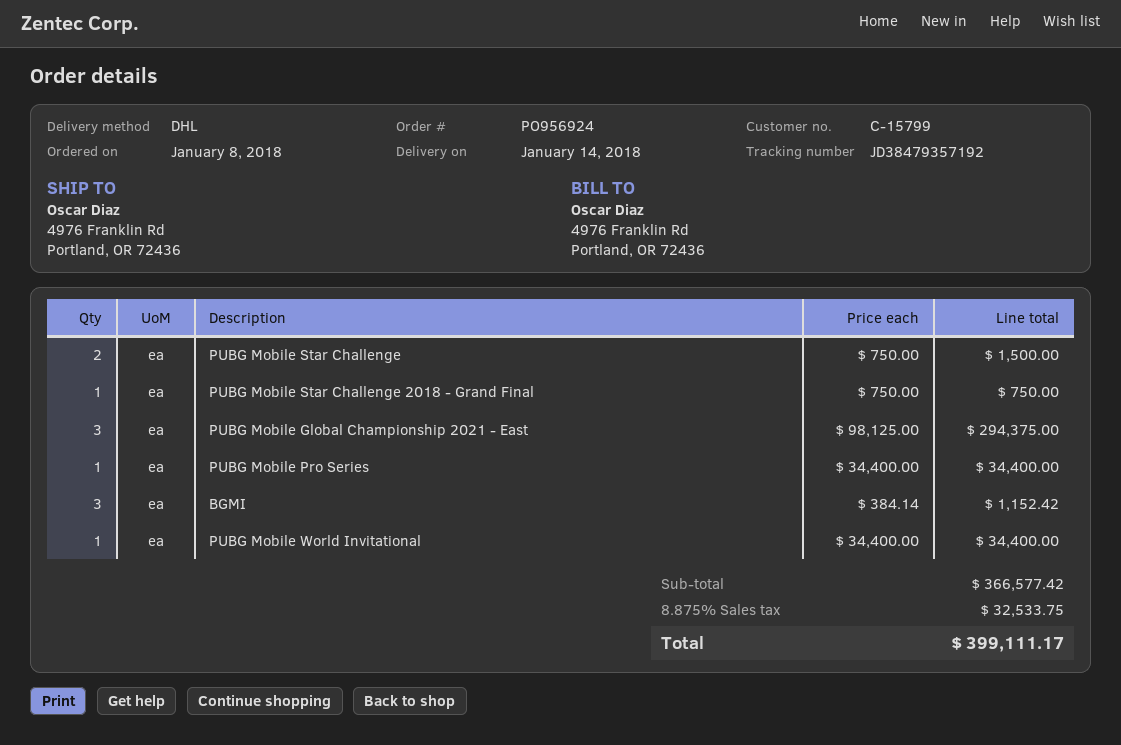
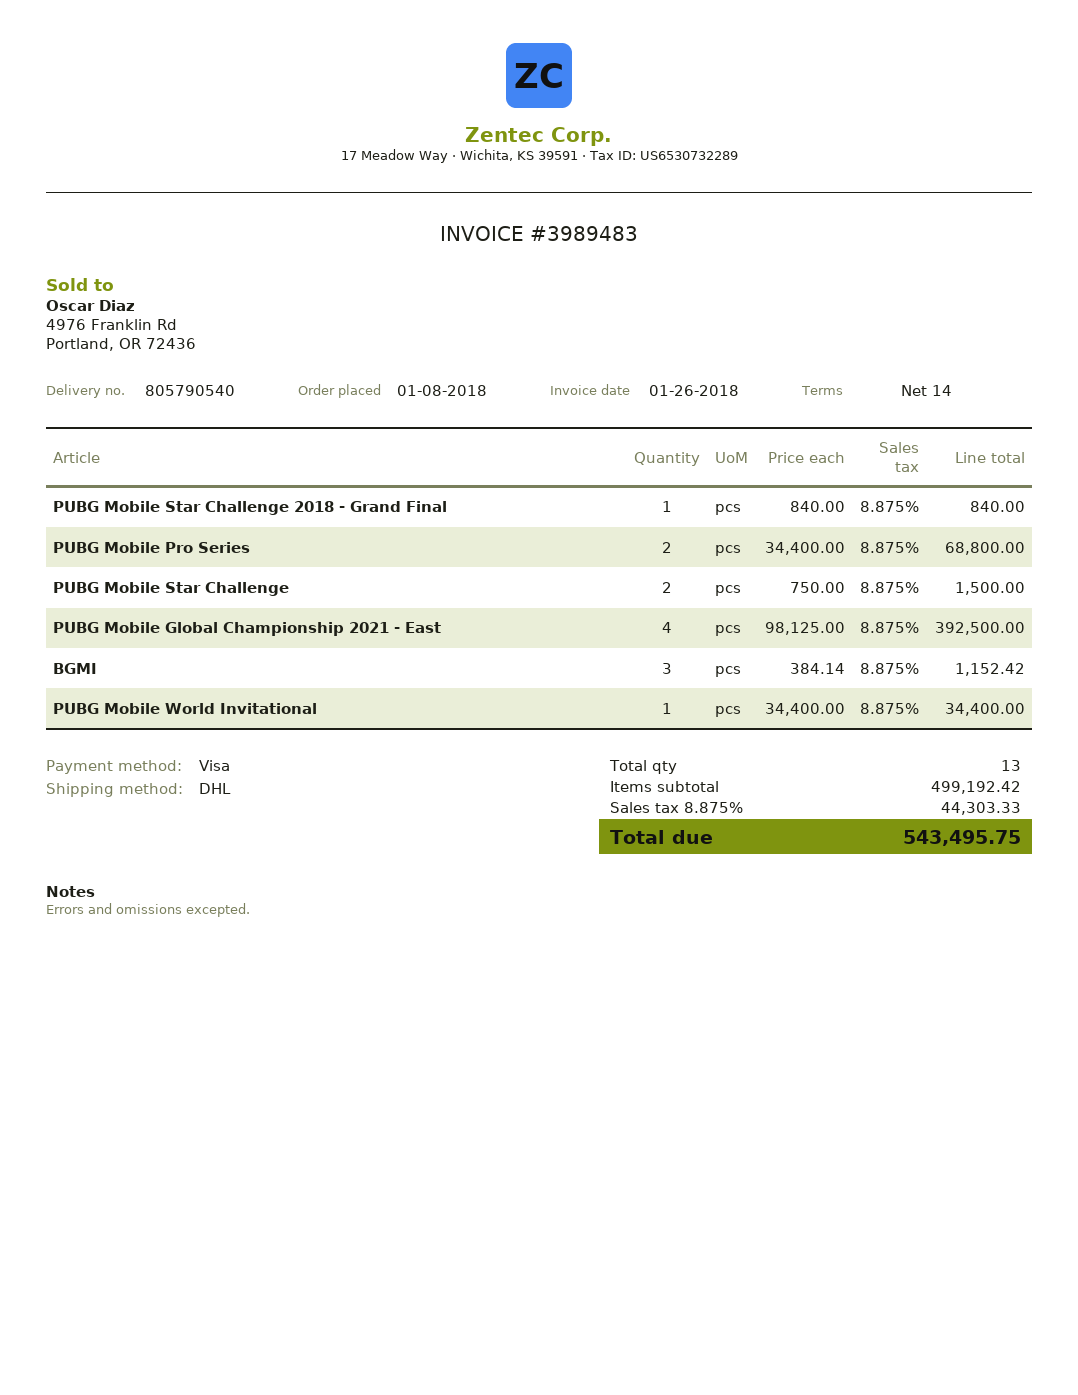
PUBG Mobile Star Challenge 2018 - Grand Final: 1 x 750.00 = 750.00 -> 1 x 840.00 = 840.00
PUBG Mobile Global Championship 2021 - East: 3 x 98125.00 = 294375.00 -> 4 x 98125.00 = 392500.00
PUBG Mobile Pro Series: 1 x 34400.00 = 34400.00 -> 2 x 34400.00 = 68800.00
subtotal: 366577.42 -> 499192.42
tax: 8.875% = 32533.75 -> 8.875% = 44303.33
total: 399111.17 -> 543495.75

